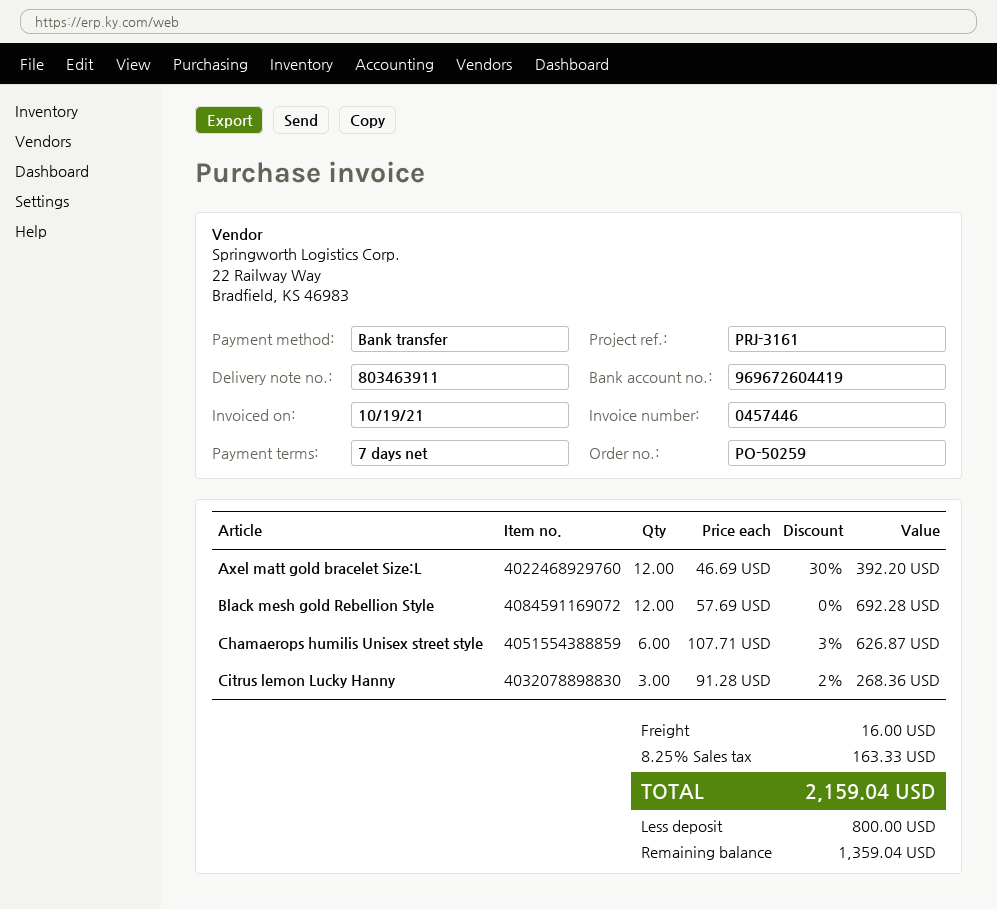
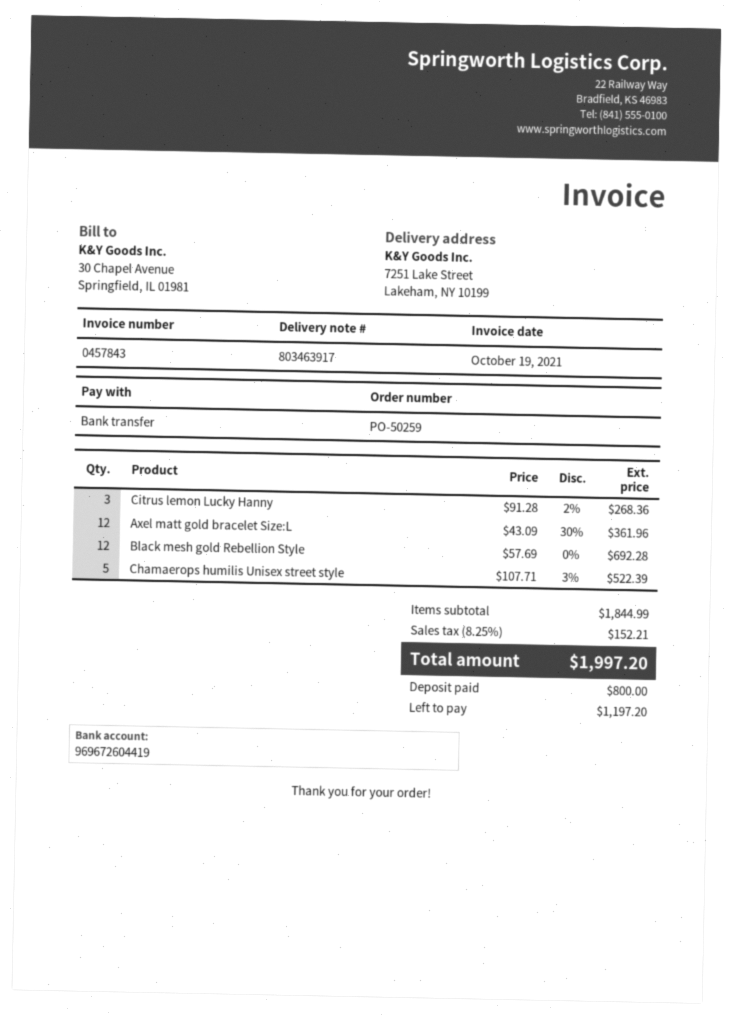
delivery note number: 803463911 -> 803463917
invoice number: 0457446 -> 0457843
Axel matt gold bracelet Size:L: 12 x 46.69 - 30% = 392.20 -> 12 x 43.09 - 30% = 361.96
Chamaerops humilis Unisex street style: 6 x 107.71 - 3% = 626.87 -> 5 x 107.71 - 3% = 522.39
shipping: 16.00 -> none
tax: 8.25% = 163.33 -> 8.25% = 152.21
total: 2159.04 -> 1997.20
balance: 1359.04 -> 1197.20

